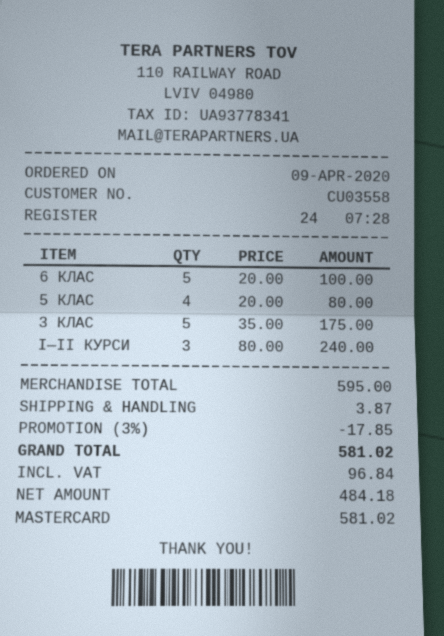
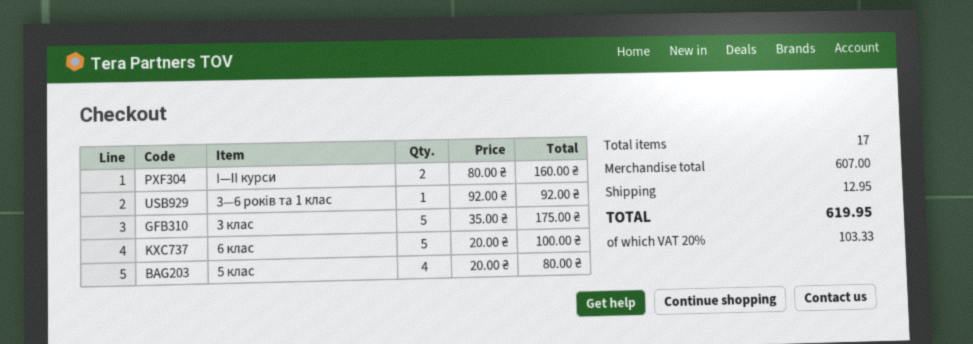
I—II КУРСИ: 3 x 80.00 = 240.00 -> 2 x 80.00 = 160.00
3—6 років та 1 клас: none -> 1 x 92.00 = 92.00
subtotal: 595.00 -> 607.00
discount: 3% = 17.85 -> none
shipping: 3.87 -> 12.95
tax: 96.84 -> 103.33
total: 581.02 -> 619.95

